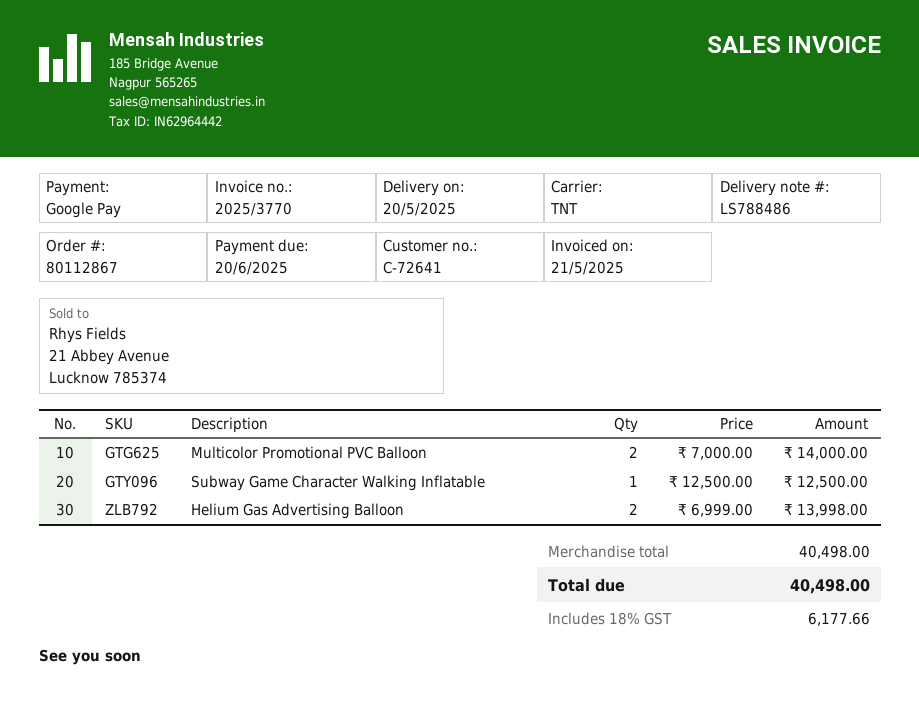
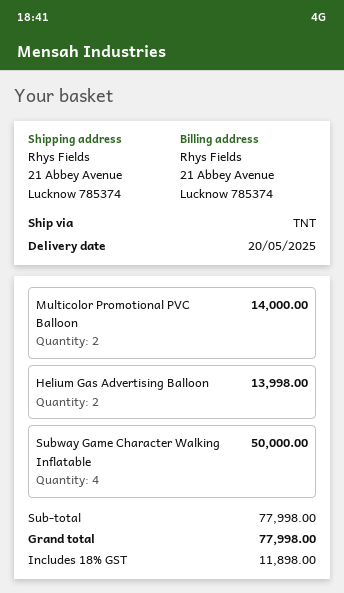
Subway Game Character Walking Inflatable: 1 for 12500.00 -> 4 for 50000.00
subtotal: 40498.00 -> 77998.00
tax: 18% = 6177.66 -> 18% = 11898.00
total: 40498.00 -> 77998.00

